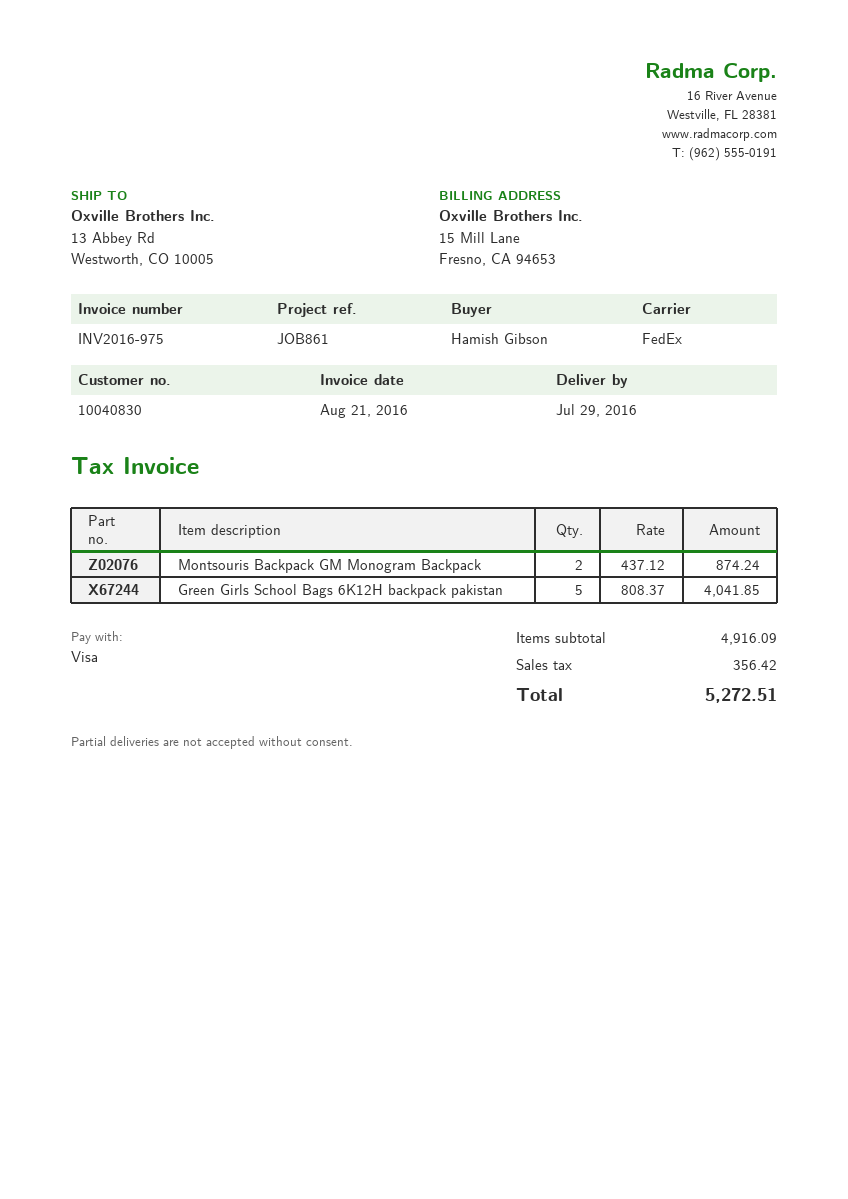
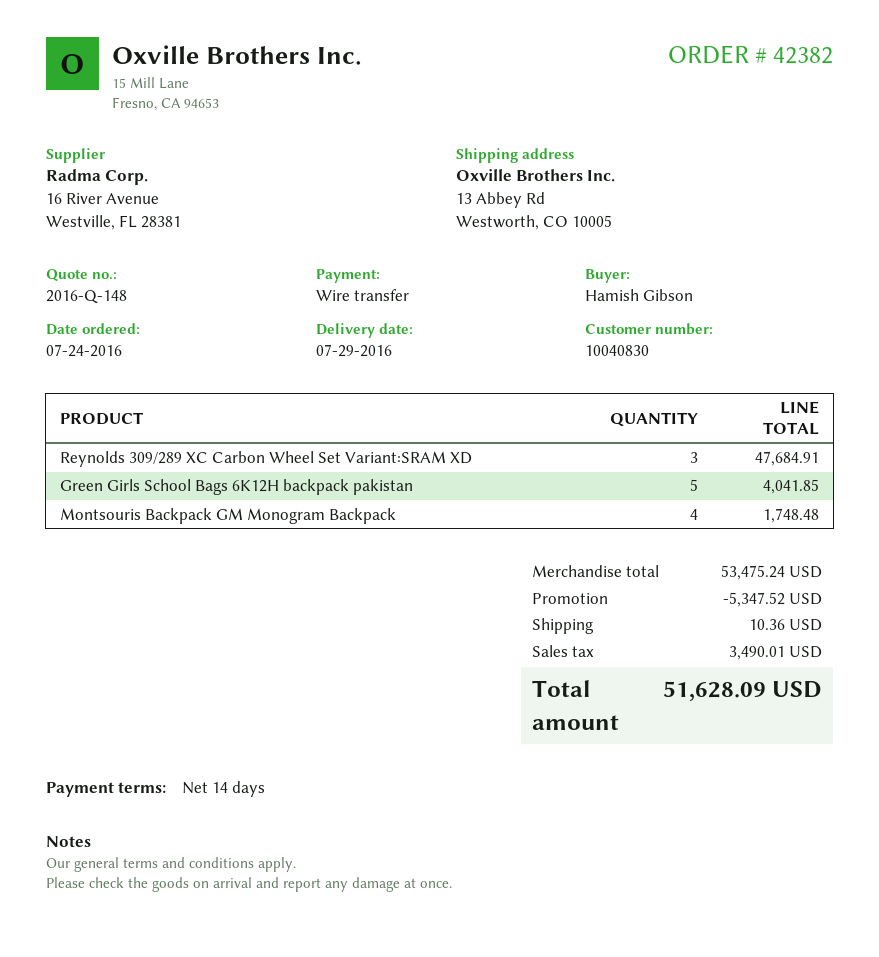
payment method: Visa -> bank transfer
Montsouris Backpack GM Monogram Backpack: 2 for 874.24 -> 4 for 1748.48
Reynolds 309/289 XC Carbon Wheel Set Variant:SRAM XD: none -> 3 for 47684.91
subtotal: 4916.09 -> 53475.24
discount: none -> 5347.52
shipping: none -> 10.36
tax: 356.42 -> 3490.01
total: 5272.51 -> 51628.09

